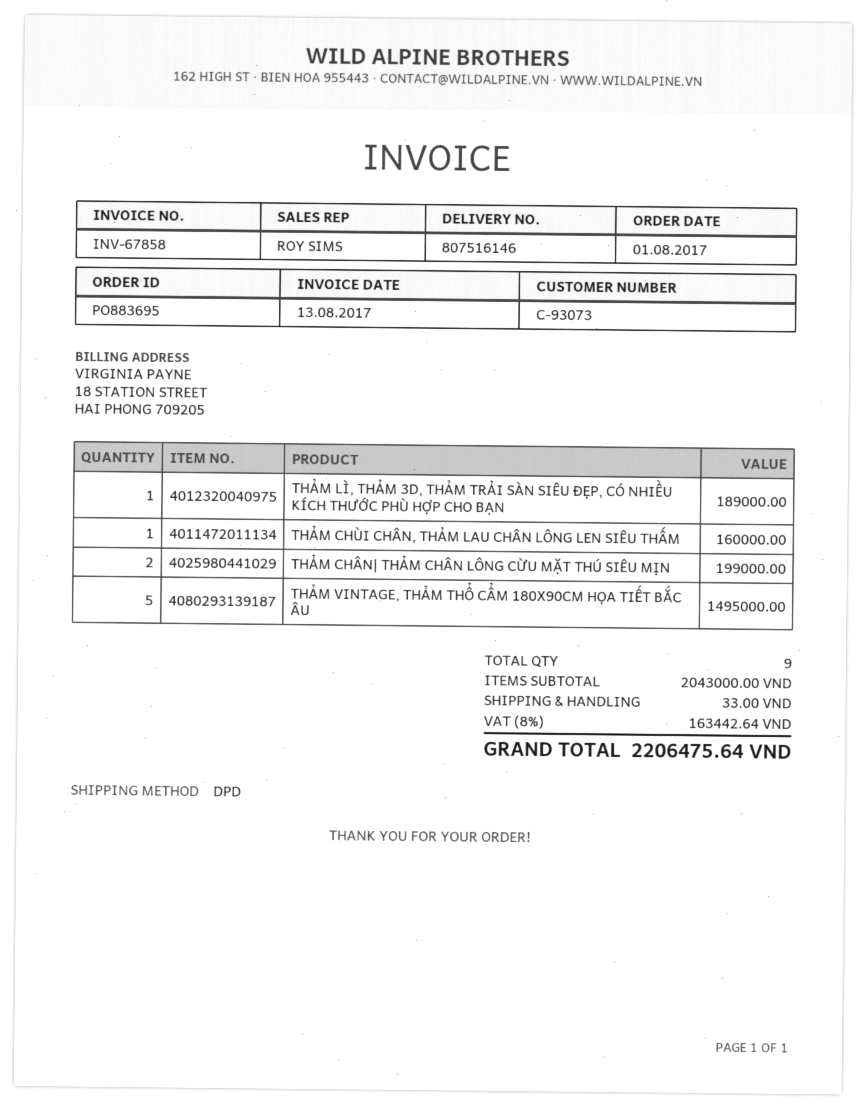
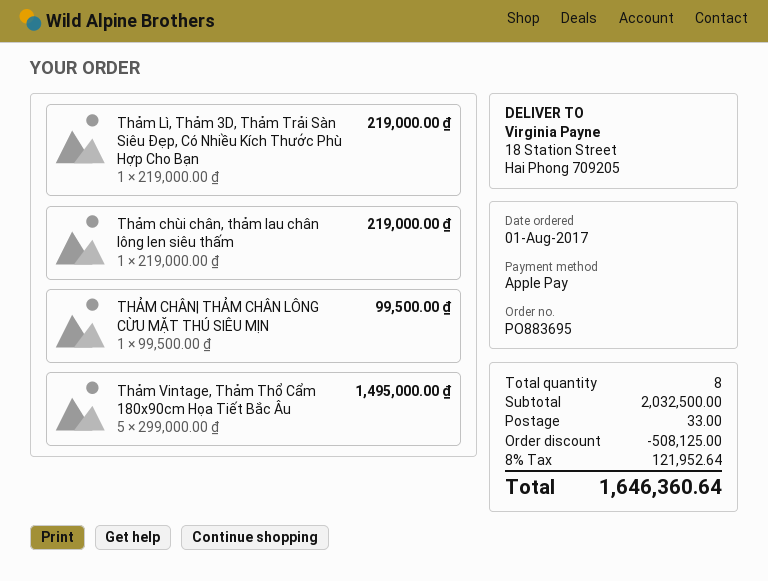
THẢM LÌ, THẢM 3D, THẢM TRẢI SÀN SIÊU ĐẸP, CÓ NHIỀU KÍCH THƯỚC PHÙ HỢP CHO BẠN: 1 for 189000.00 -> 1 for 219000.00
THẢM CHÙI CHÂN, THẢM LAU CHÂN LÔNG LEN SIÊU THẤM: 1 for 160000.00 -> 1 for 219000.00
THẢM CHÂN| THẢM CHÂN LÔNG CỪU MẶT THÚ SIÊU MỊN: 2 for 199000.00 -> 1 for 99500.00
total quantity: 9 -> 8
subtotal: 2043000.00 -> 2032500.00
discount: none -> 508125.00
tax: 8% = 163442.64 -> 8% = 121952.64
total: 2206475.64 -> 1646360.64

